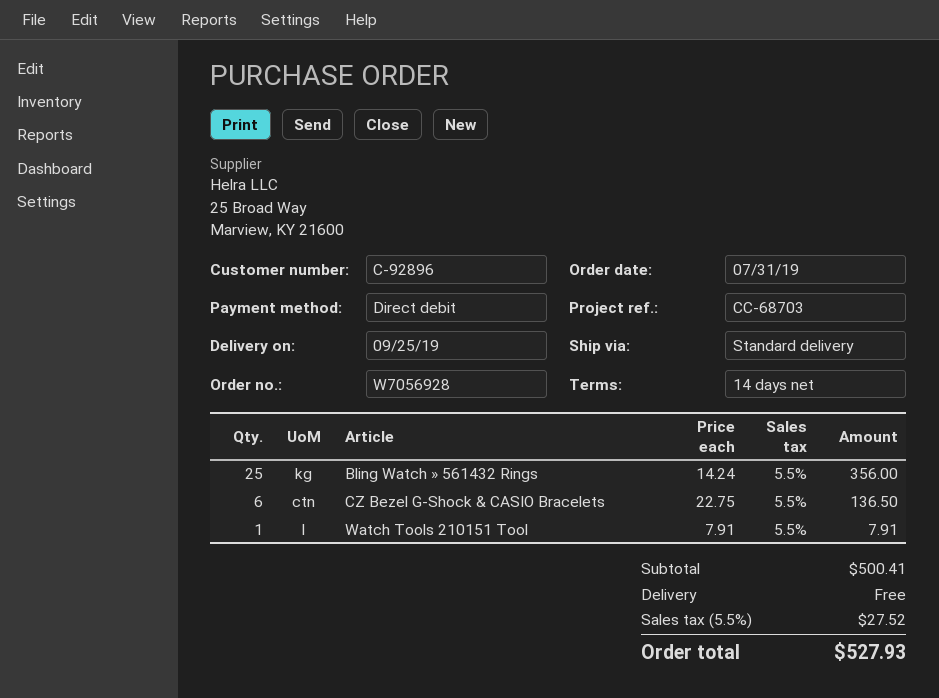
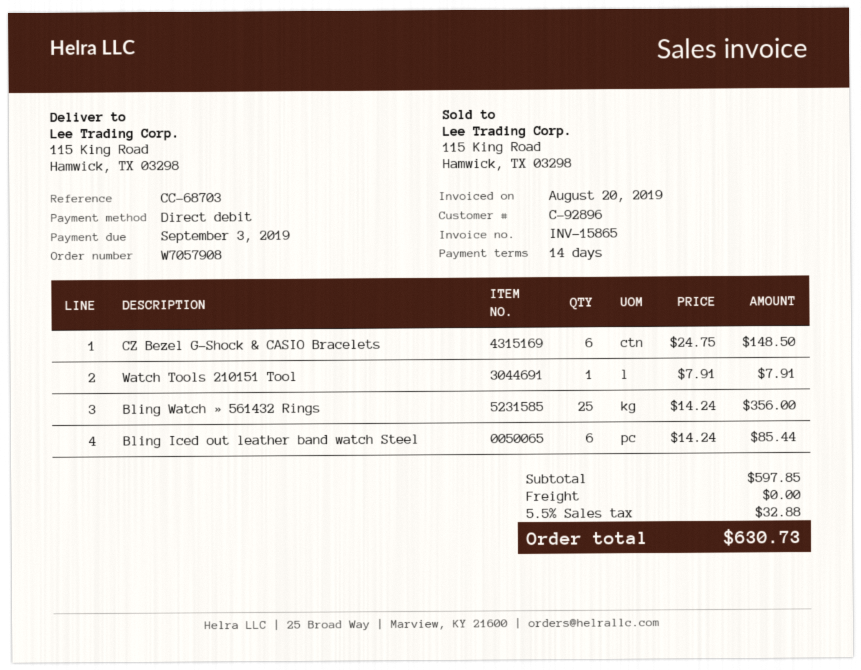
order number: W7056928 -> W7057908
CZ Bezel G-Shock & CASIO Bracelets: 6 x 22.75 = 136.50 -> 6 x 24.75 = 148.50
Bling Iced out leather band watch Steel: none -> 6 x 14.24 = 85.44
subtotal: 500.41 -> 597.85
tax: 5.5% = 27.52 -> 5.5% = 32.88
total: 527.93 -> 630.73

